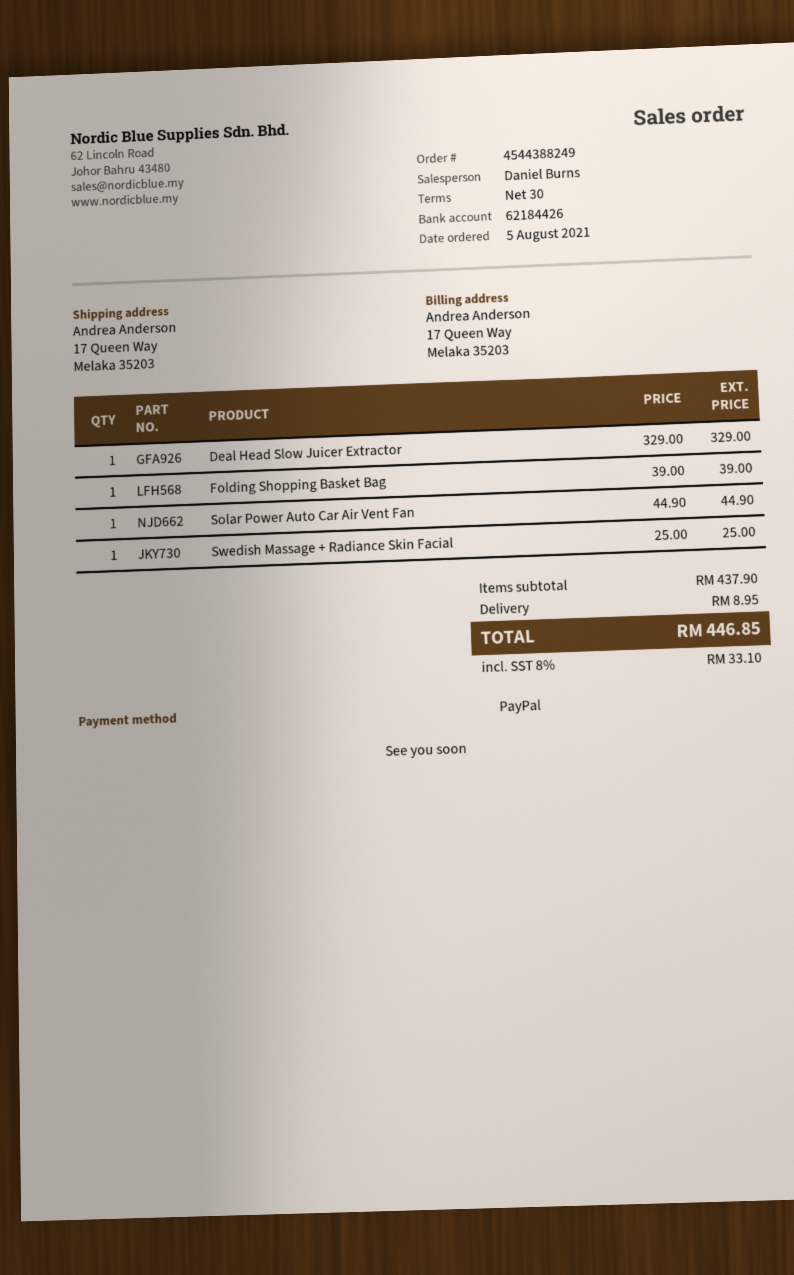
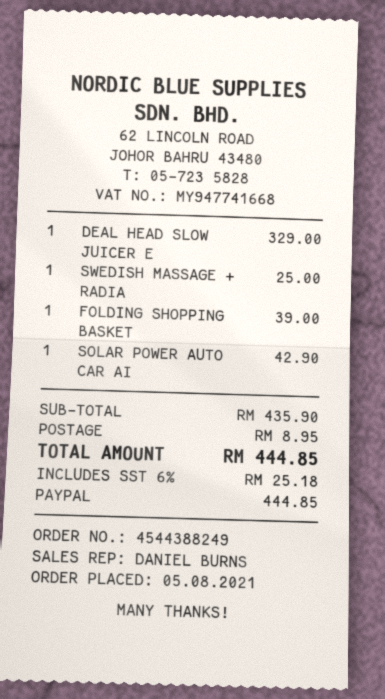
Solar Power Auto Car Air Vent Fan: 1 for 44.90 -> 1 for 42.90
subtotal: 437.90 -> 435.90
tax: 8% = 33.10 -> 6% = 25.18
total: 446.85 -> 444.85

